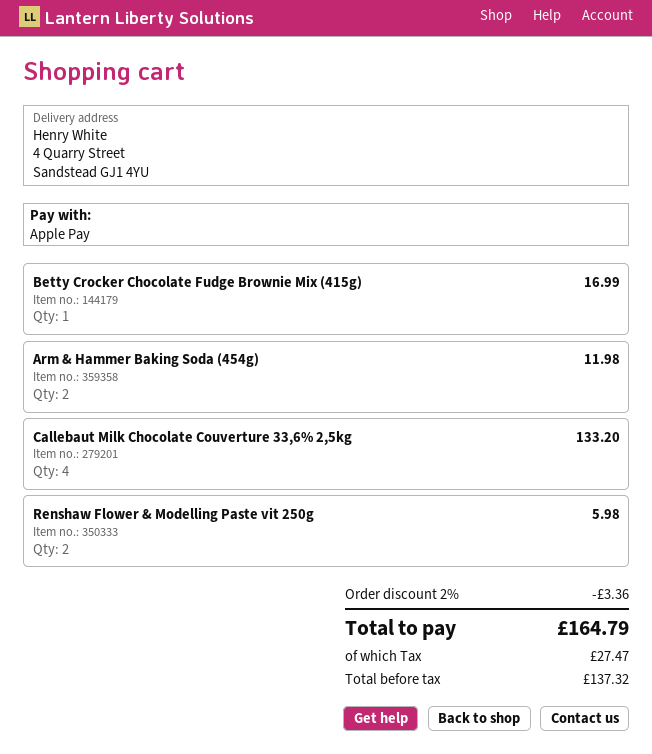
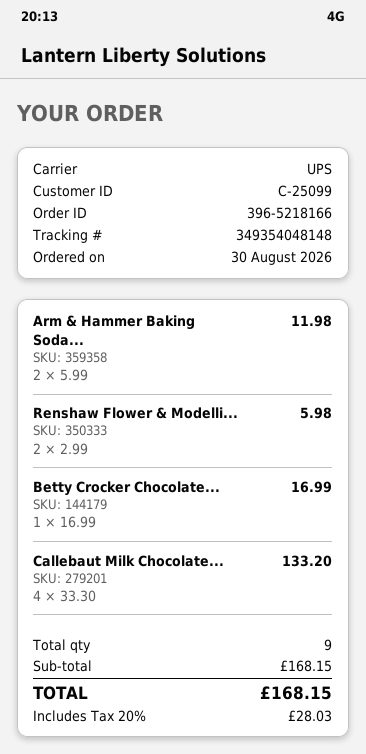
discount: 2% = 3.36 -> none
tax: 27.47 -> 28.03
total: 164.79 -> 168.15

